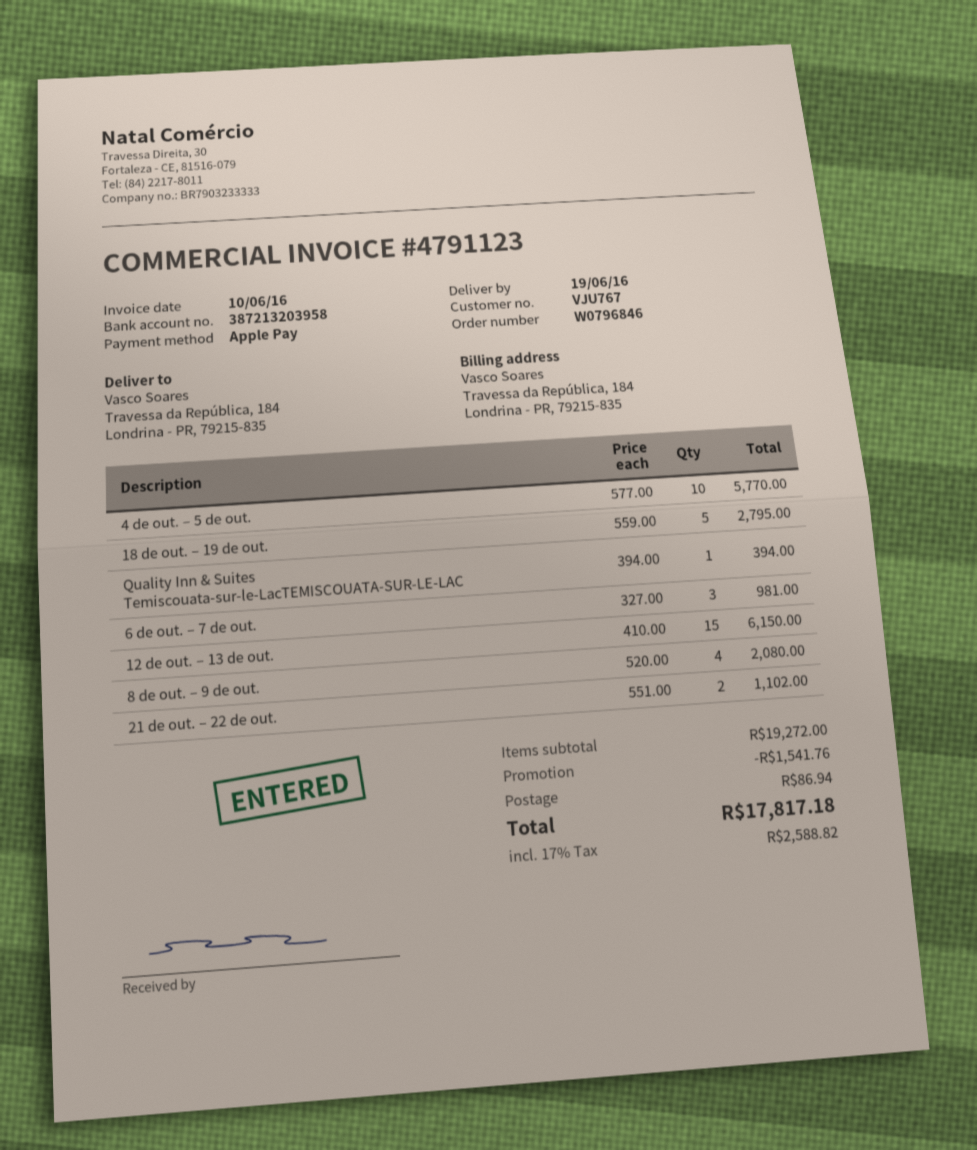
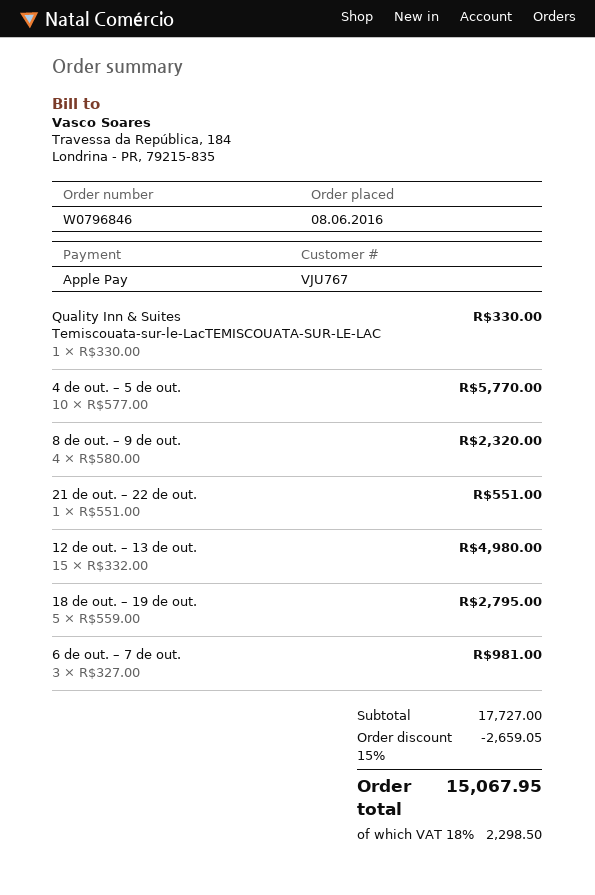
Quality Inn & Suites Temiscouata-sur-le-LacTEMISCOUATA-SUR-LE-LAC: 1 x 394.00 = 394.00 -> 1 x 330.00 = 330.00
12 de out. – 13 de out.: 15 x 410.00 = 6150.00 -> 15 x 332.00 = 4980.00
8 de out. – 9 de out.: 4 x 520.00 = 2080.00 -> 4 x 580.00 = 2320.00
21 de out. – 22 de out.: 2 x 551.00 = 1102.00 -> 1 x 551.00 = 551.00
subtotal: 19272.00 -> 17727.00
discount: 1541.76 -> 2659.05
shipping: 86.94 -> none
tax: 17% = 2588.82 -> 18% = 2298.50
total: 17817.18 -> 15067.95

